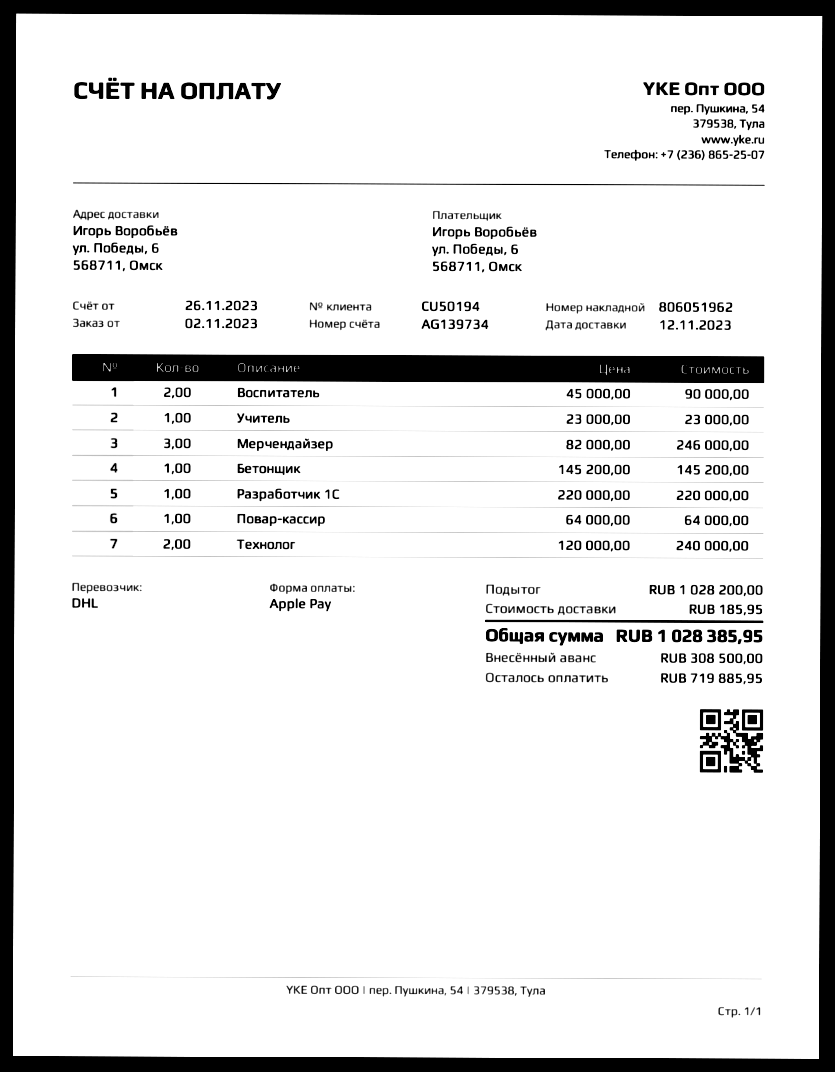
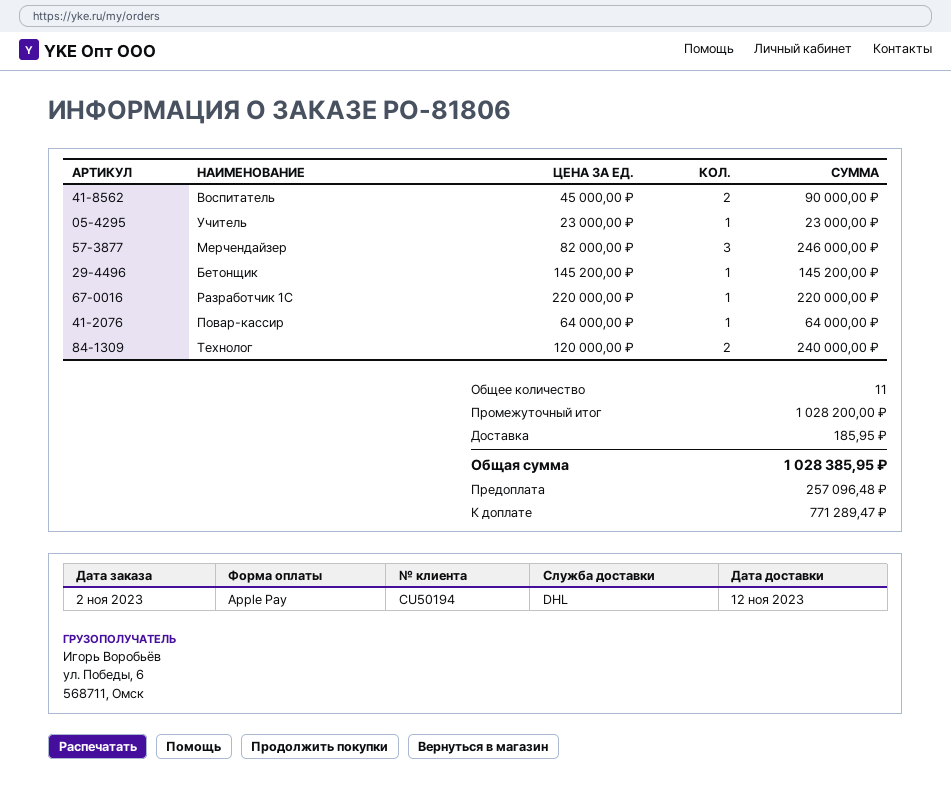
deposit: 308500.00 -> 257096.48
balance: 719885.95 -> 771289.47

